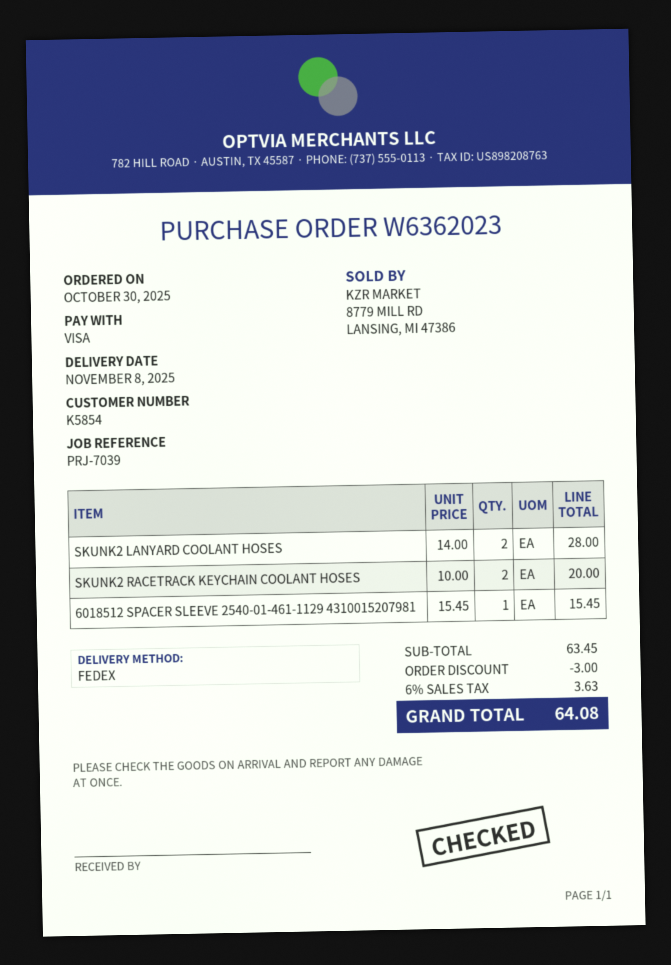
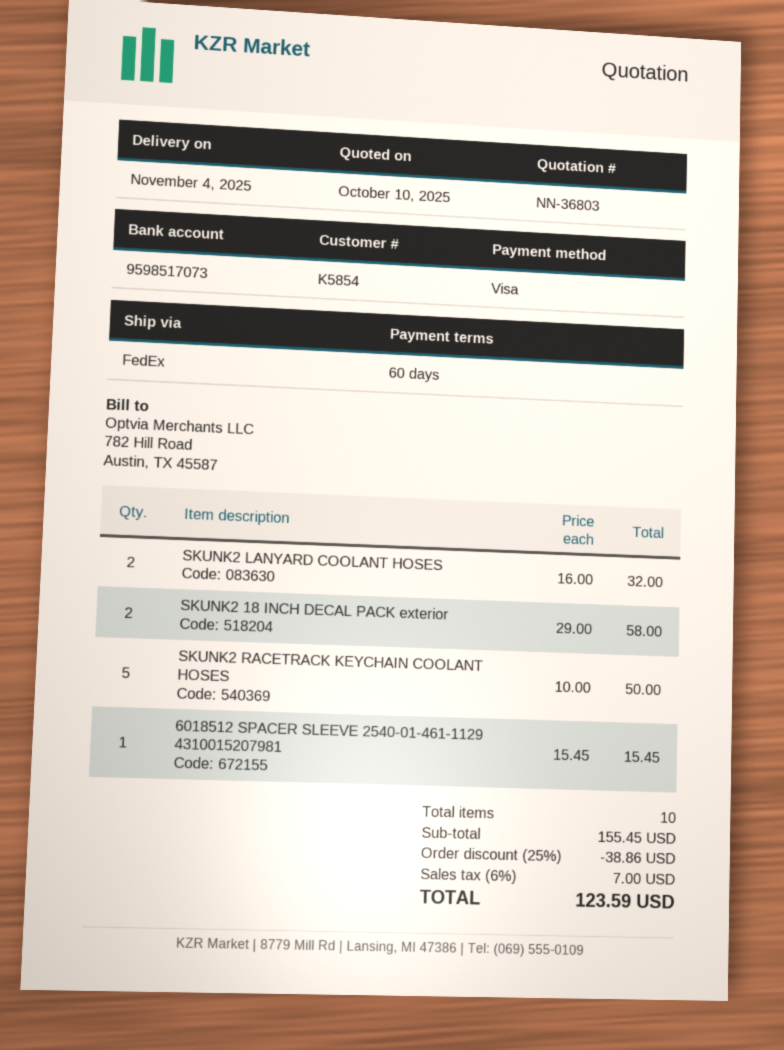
delivery date: 2025-11-08 -> 2025-11-04
SKUNK2 LANYARD COOLANT HOSES: 2 x 14.00 = 28.00 -> 2 x 16.00 = 32.00
SKUNK2 RACETRACK KEYCHAIN COOLANT HOSES: 2 x 10.00 = 20.00 -> 5 x 10.00 = 50.00
SKUNK2 18 INCH DECAL PACK exterior: none -> 2 x 29.00 = 58.00
subtotal: 63.45 -> 155.45
discount: 3.00 -> 38.86
tax: 6% = 3.63 -> 6% = 7.00
total: 64.08 -> 123.59

